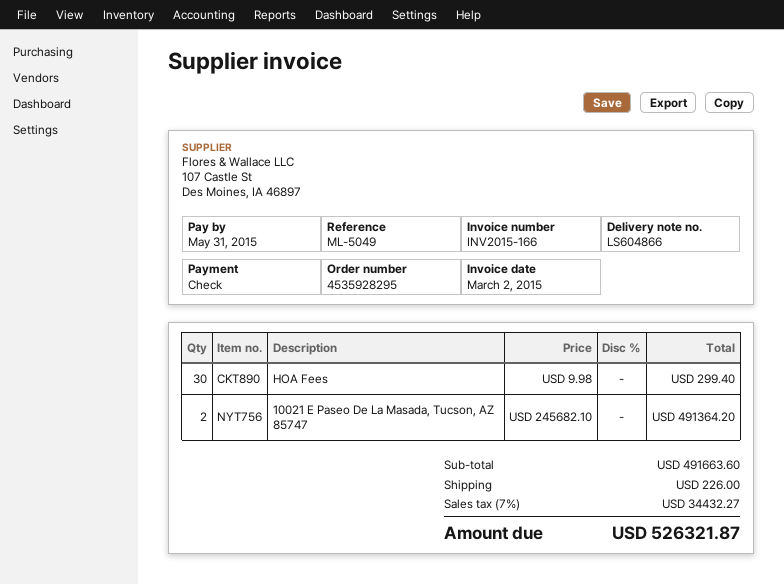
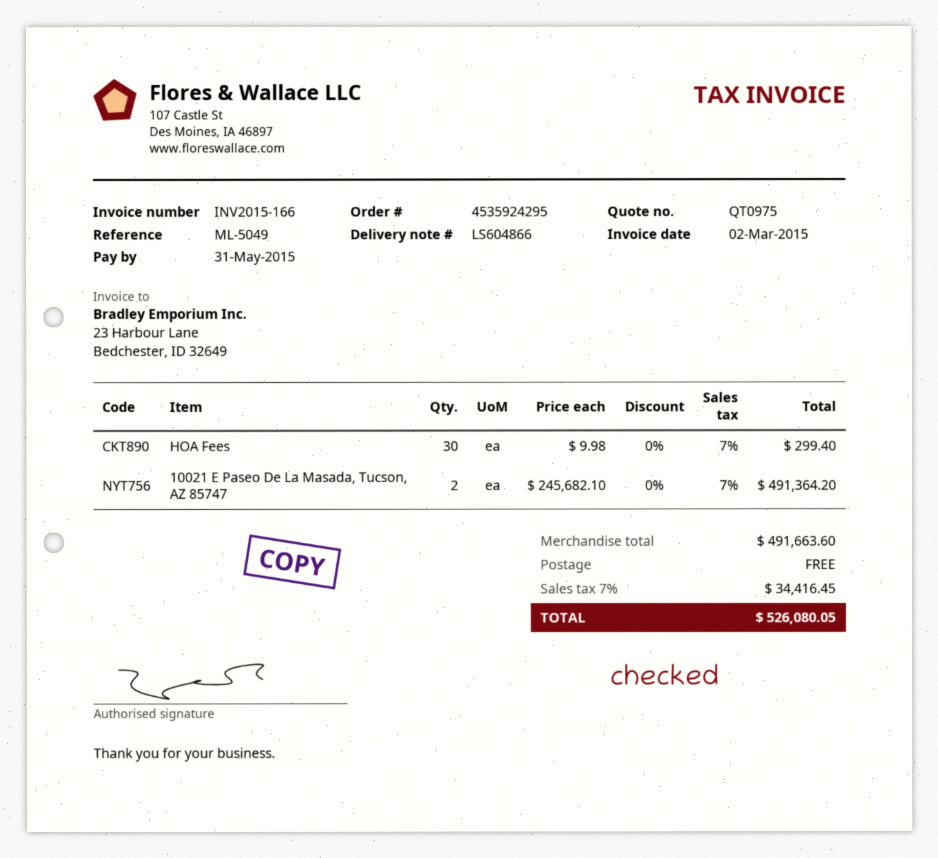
order number: 4535928295 -> 4535924295
shipping: 226.00 -> 0.00
tax: 7% = 34432.27 -> 7% = 34416.45
total: 526321.87 -> 526080.05

